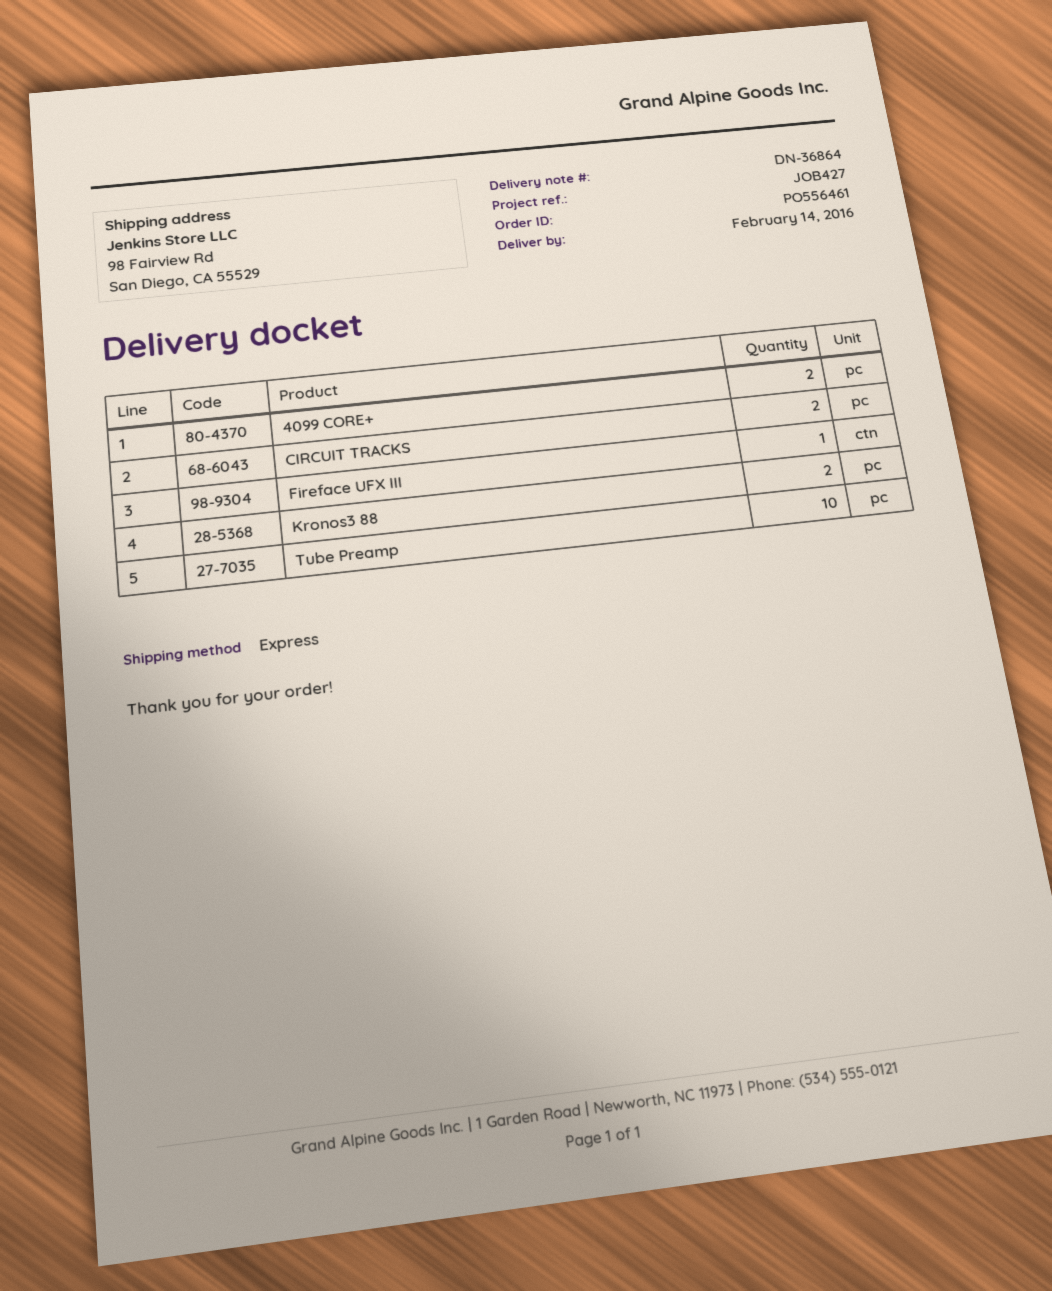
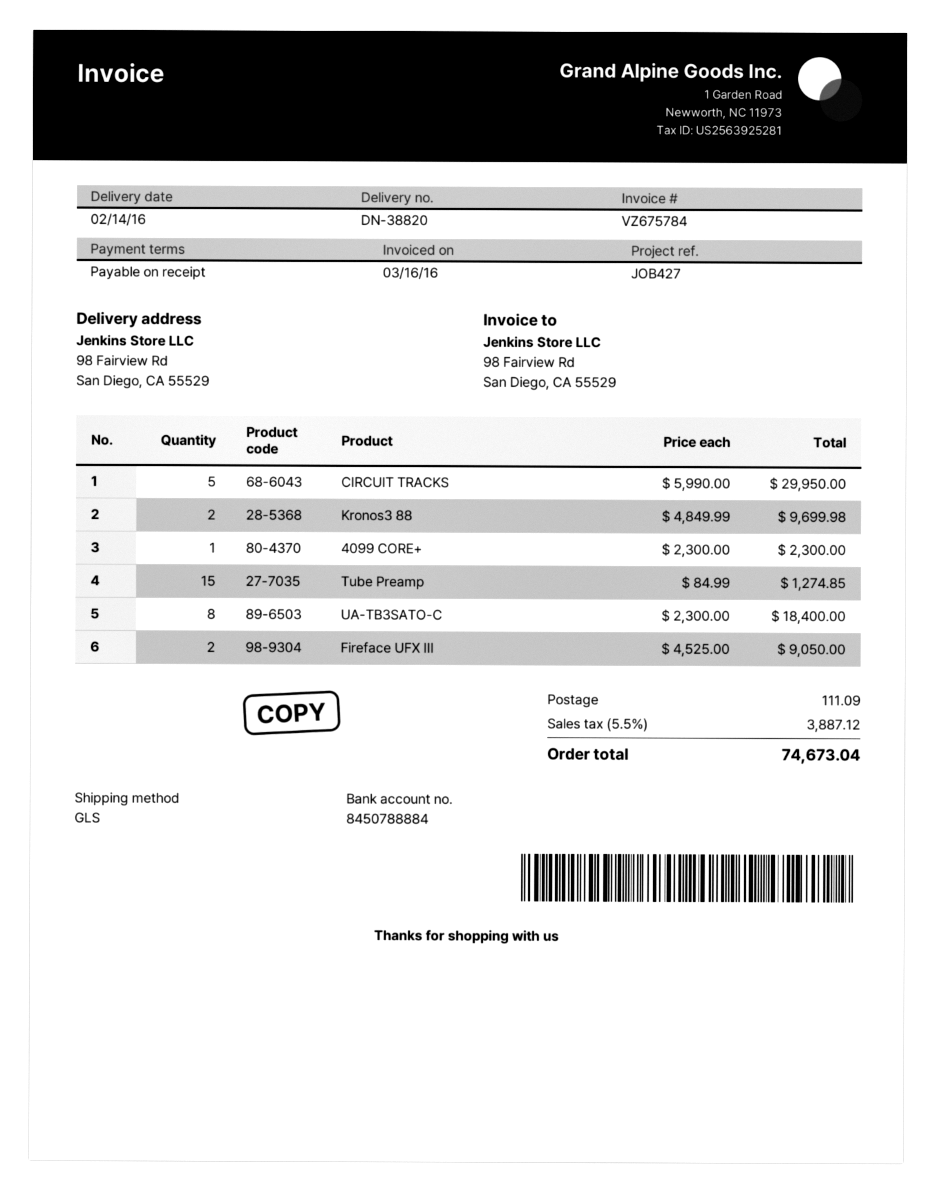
delivery note number: DN-36864 -> DN-38820
shipping method: express -> GLS
4099 CORE+: 2 -> 1
CIRCUIT TRACKS: 2 -> 5
Fireface UFX III: 1 -> 2
Tube Preamp: 10 -> 15
UA-TB3SATO-C: none -> 8

